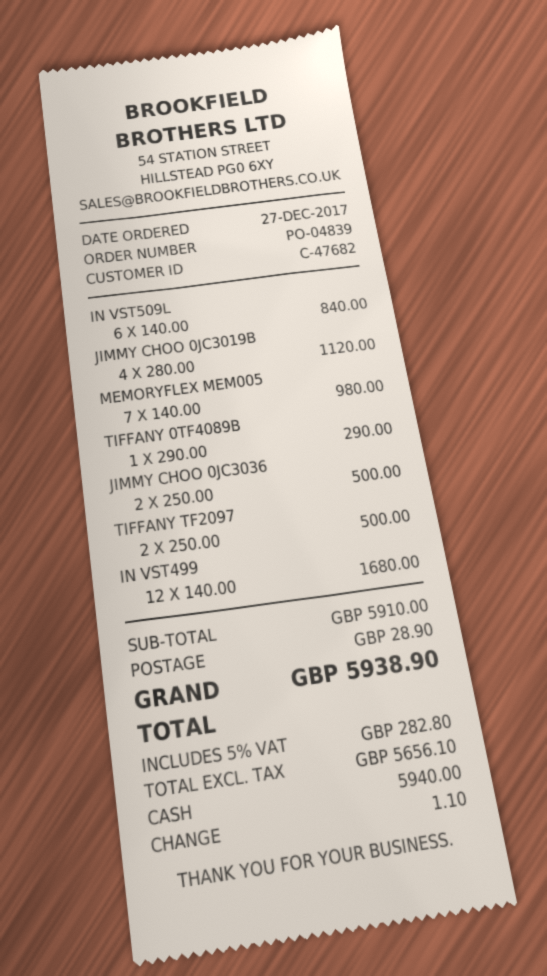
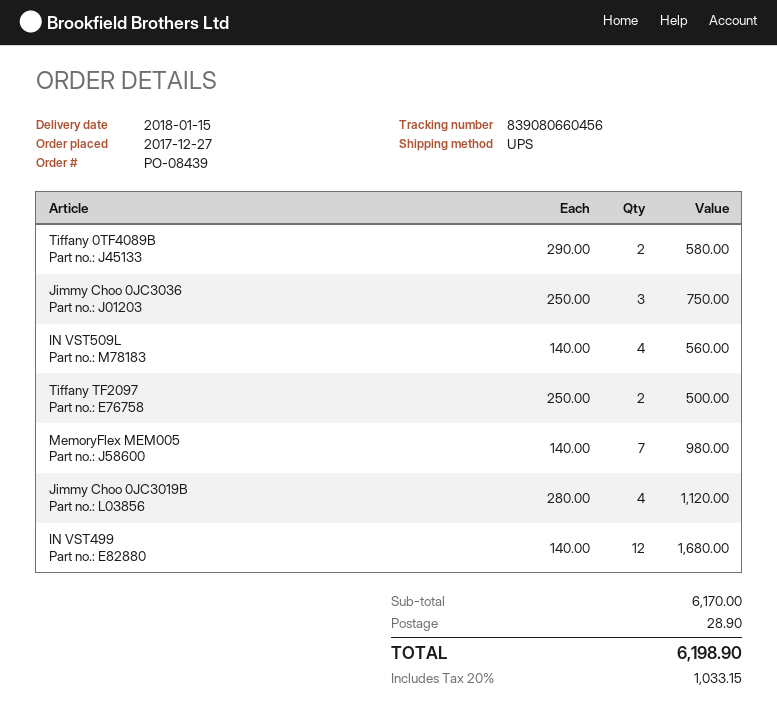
order number: PO-04839 -> PO-08439
IN VST509L: 6 x 140.00 = 840.00 -> 4 x 140.00 = 560.00
TIFFANY 0TF4089B: 1 x 290.00 = 290.00 -> 2 x 290.00 = 580.00
JIMMY CHOO 0JC3036: 2 x 250.00 = 500.00 -> 3 x 250.00 = 750.00
subtotal: 5910.00 -> 6170.00
tax: 5% = 282.80 -> 20% = 1033.15
total: 5938.90 -> 6198.90

